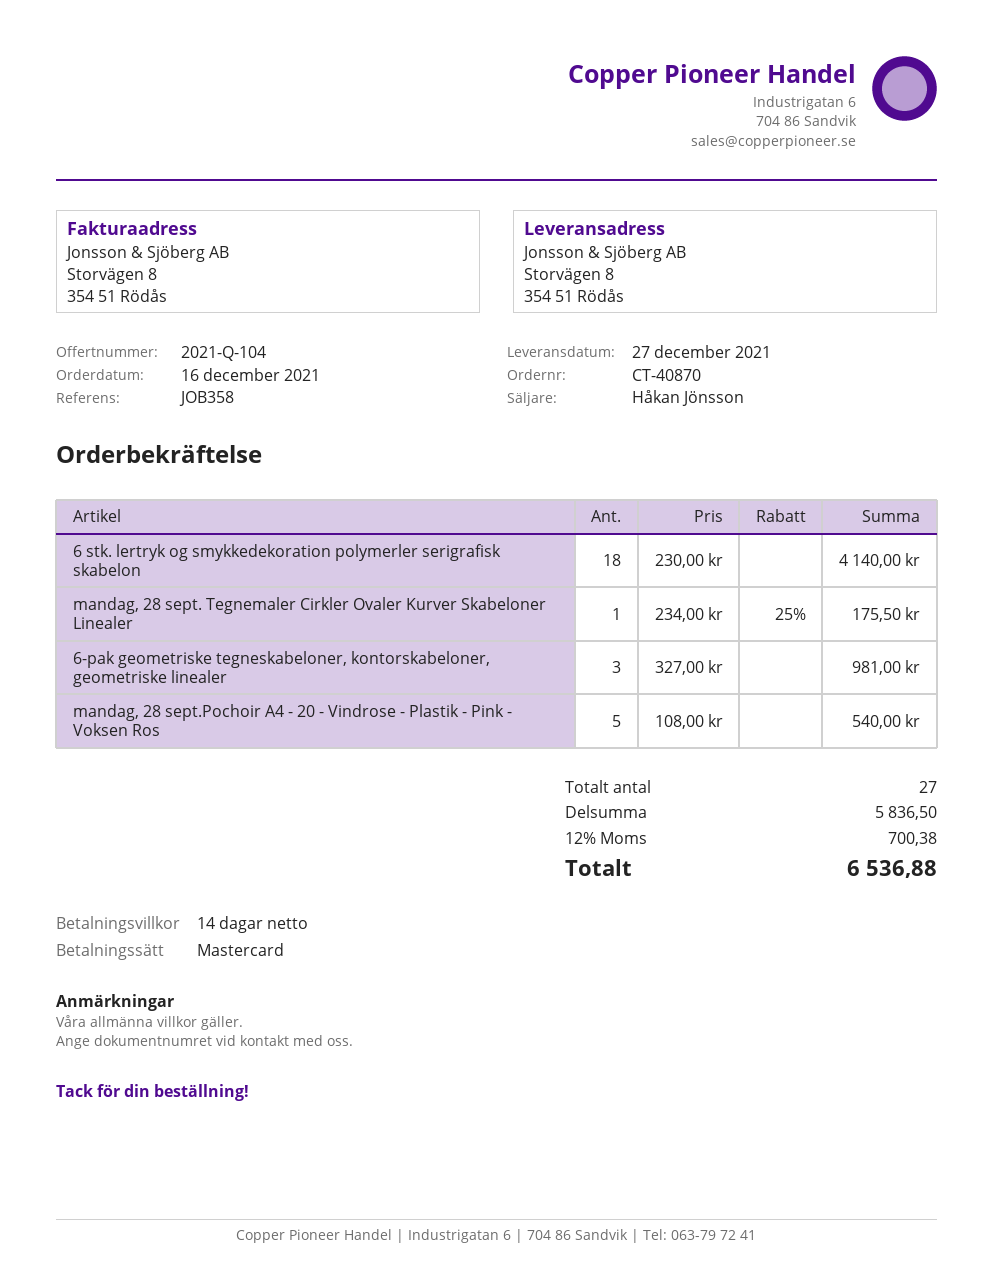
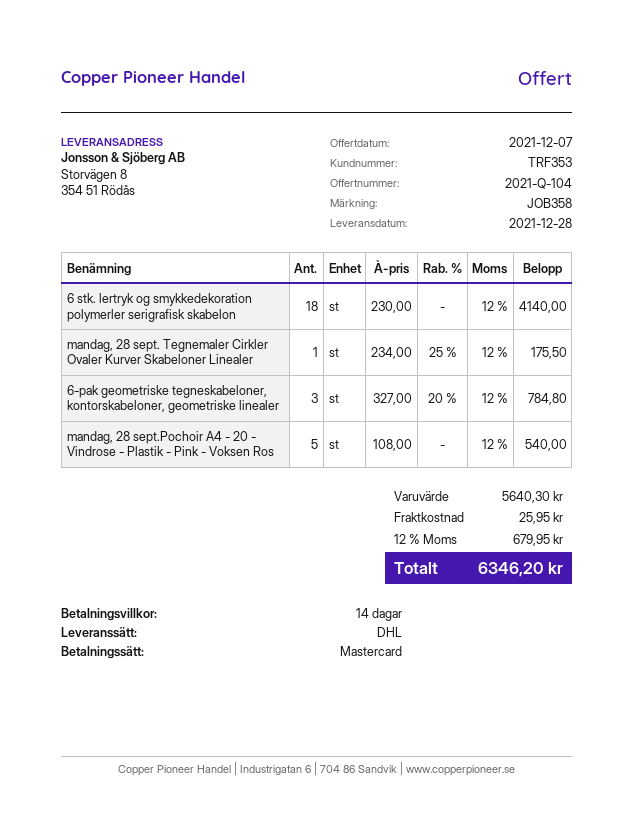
delivery date: 2021-12-27 -> 2021-12-28
6-pak geometriske tegneskabeloner, kontorskabeloner, geometriske linealer: 3 x 327.00 = 981.00 -> 3 x 327.00 - 20% = 784.80
subtotal: 5836.50 -> 5640.30
shipping: none -> 25.95
tax: 12% = 700.38 -> 12% = 679.95
total: 6536.88 -> 6346.20

